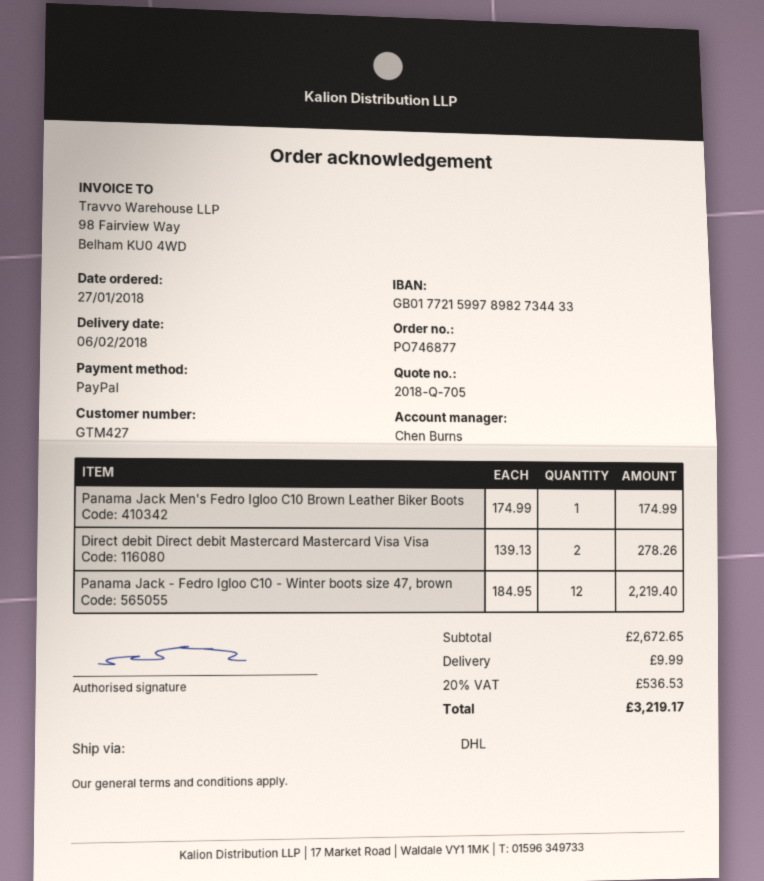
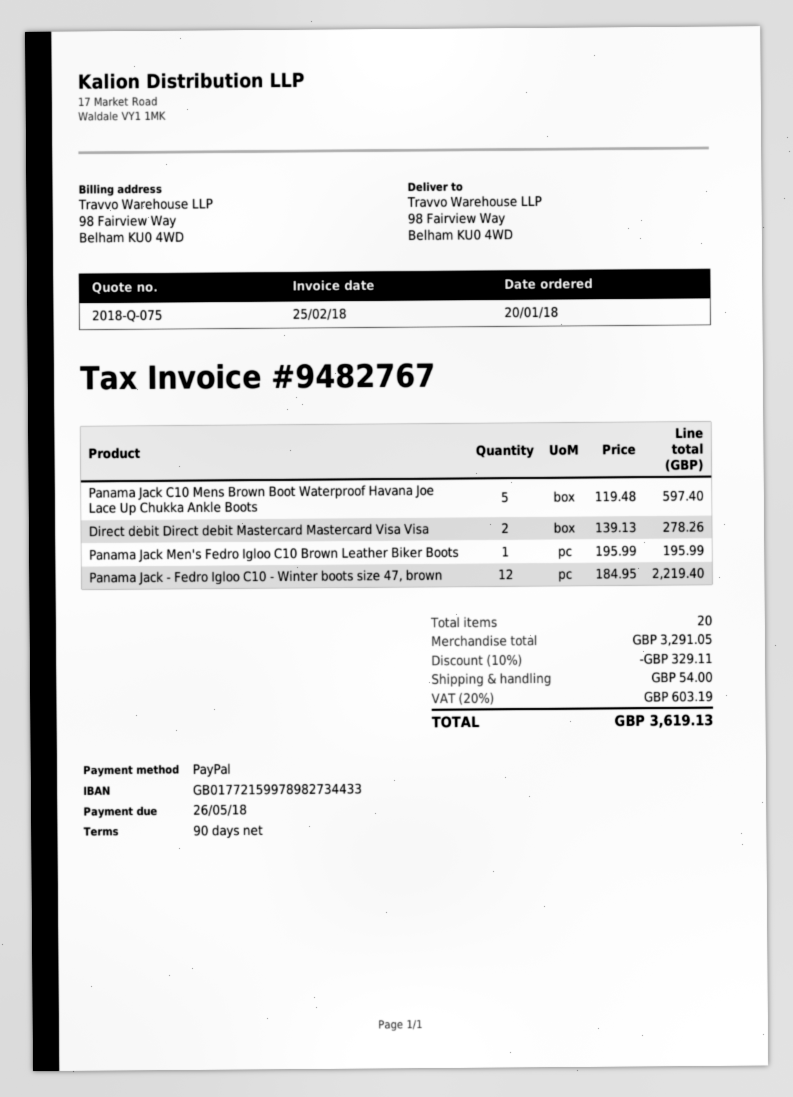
quote number: 2018-Q-705 -> 2018-Q-075
order date: 2018-01-27 -> 2018-01-20
Panama Jack Men's Fedro Igloo C10 Brown Leather Biker Boots: 1 x 174.99 = 174.99 -> 1 x 195.99 = 195.99
Panama Jack C10 Mens Brown Boot Waterproof Havana Joe Lace Up Chukka Ankle Boots: none -> 5 x 119.48 = 597.40
subtotal: 2672.65 -> 3291.05
discount: none -> 10% = 329.11
shipping: 9.99 -> 54.00
tax: 20% = 536.53 -> 20% = 603.19
total: 3219.17 -> 3619.13

